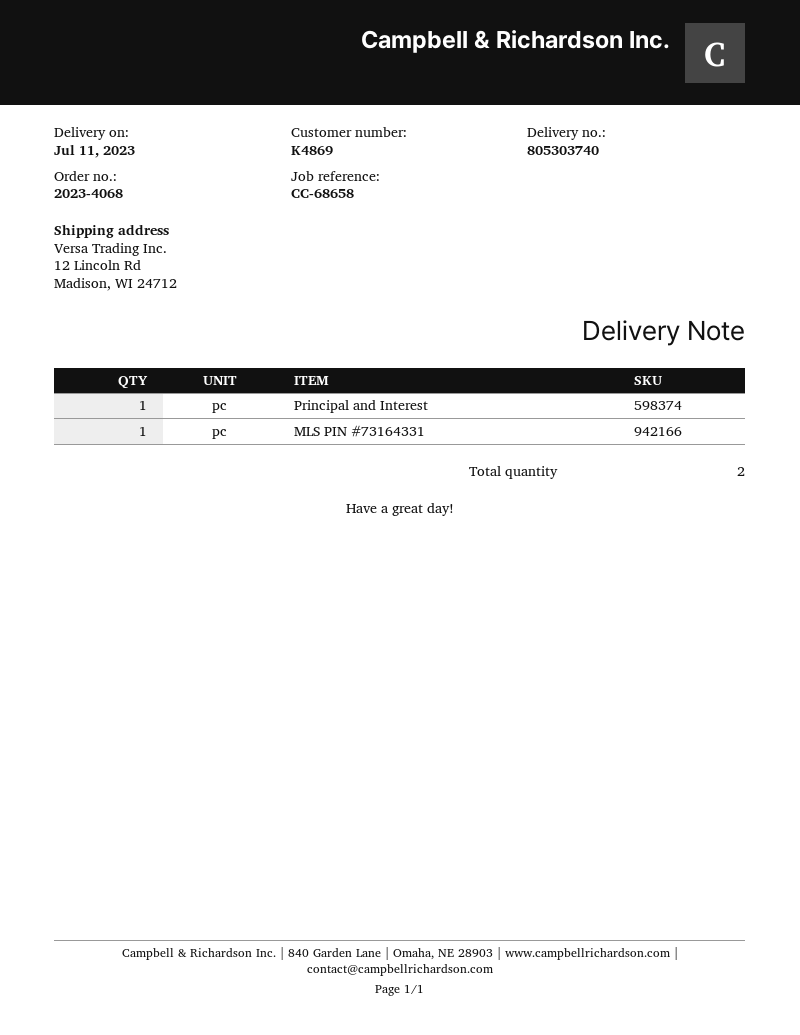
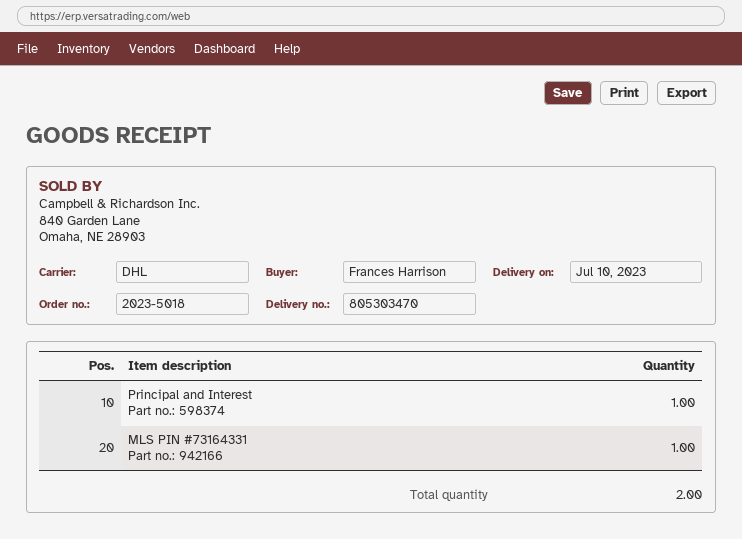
order number: 2023-4068 -> 2023-5018
delivery note number: 805303740 -> 805303470
delivery date: 2023-07-11 -> 2023-07-10

